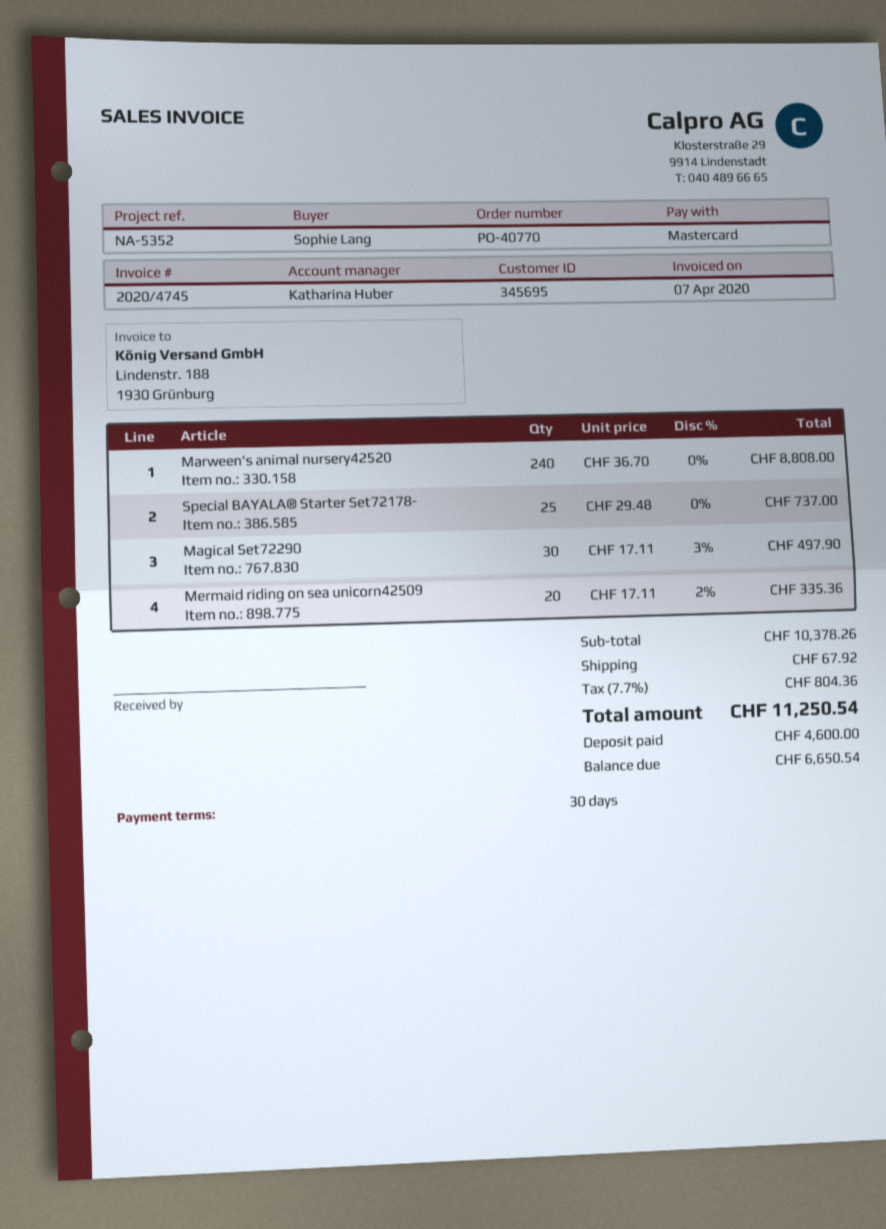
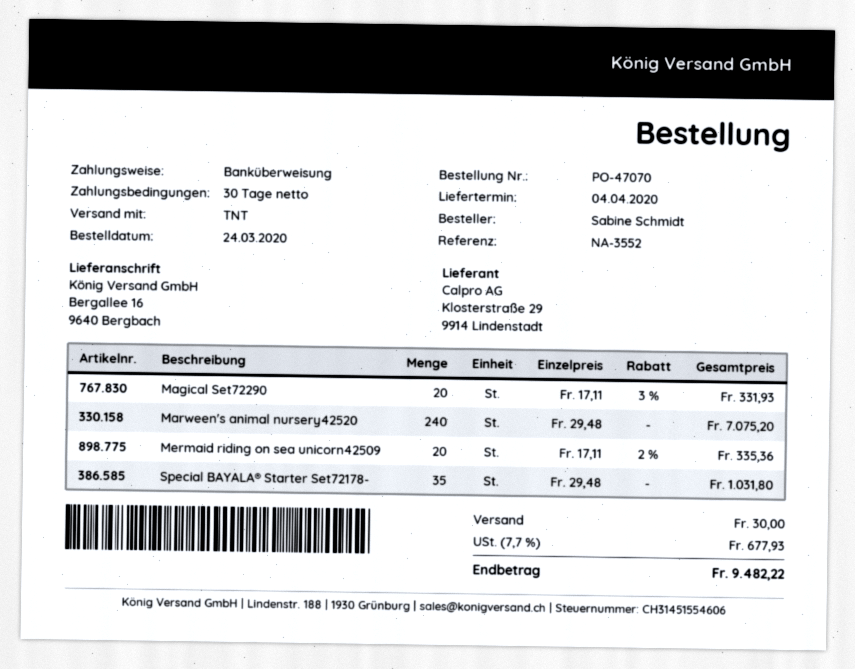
order number: PO-40770 -> PO-47070
reference: NA-5352 -> NA-3552
ordered by: Sophie Lang -> Sabine Schmidt
payment method: Mastercard -> bank transfer
Marween's animal nursery42520: 240 x 36.70 = 8808.00 -> 240 x 29.48 = 7075.20
Special BAYALA® Starter Set72178-: 25 x 29.48 = 737.00 -> 35 x 29.48 = 1031.80
Magical Set72290: 30 x 17.11 - 3% = 497.90 -> 20 x 17.11 - 3% = 331.93
shipping: 67.92 -> 30.00
tax: 7.7% = 804.36 -> 7.7% = 677.93
total: 11250.54 -> 9482.22

